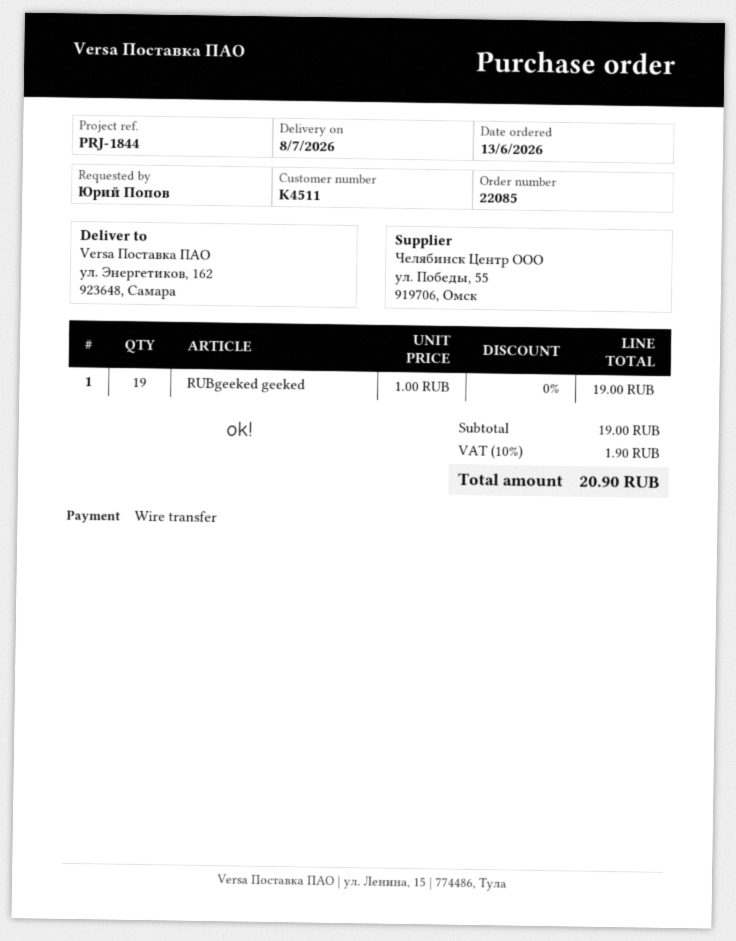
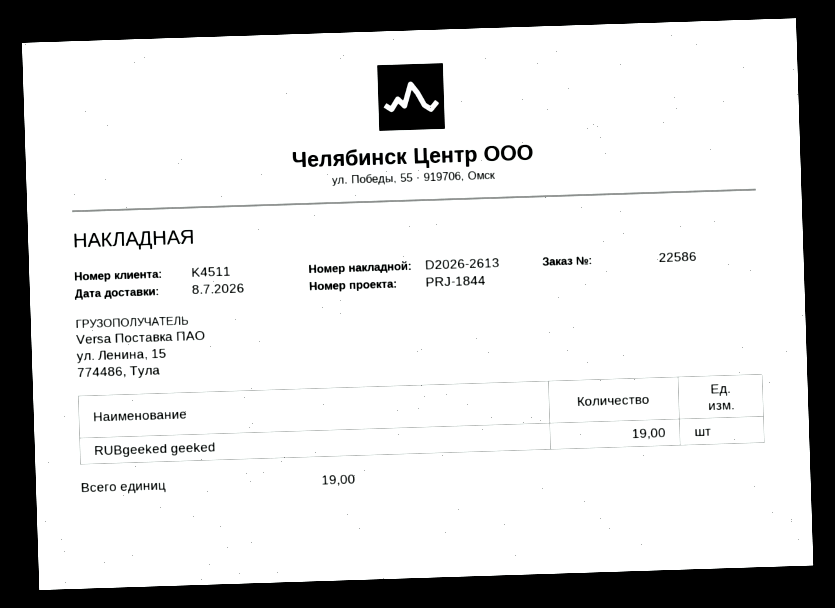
order number: 22085 -> 22586
ship to: ул. Энергетиков, 162, 923648, Самара -> ул. Ленина, 15, 774486, Тула

